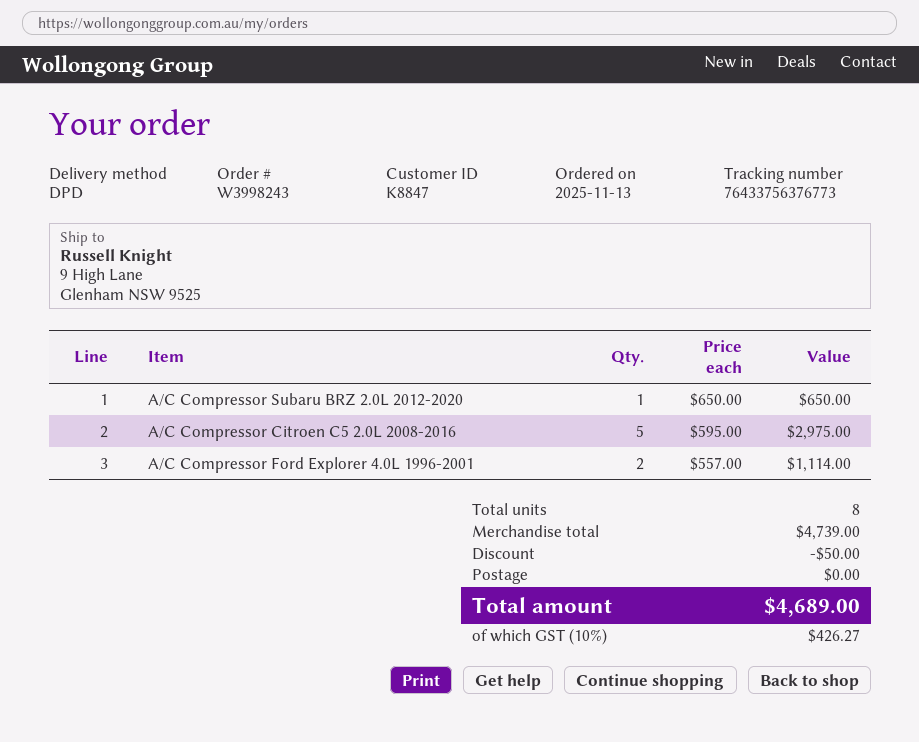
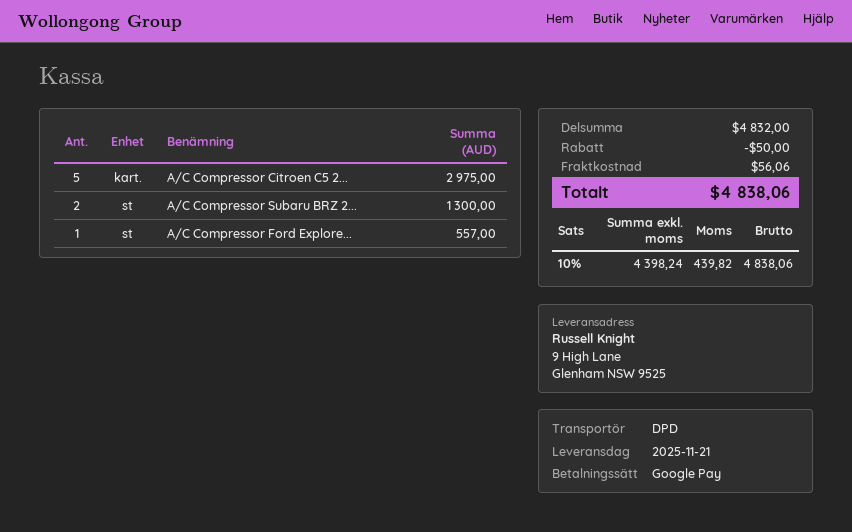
A/C Compressor Subaru BRZ 2.0L 2012-2020: 1 for 650.00 -> 2 for 1300.00
A/C Compressor Ford Explorer 4.0L 1996-2001: 2 for 1114.00 -> 1 for 557.00
subtotal: 4739.00 -> 4832.00
shipping: 0.00 -> 56.06
tax: 10% = 426.27 -> 10% = 439.82
total: 4689.00 -> 4838.06

